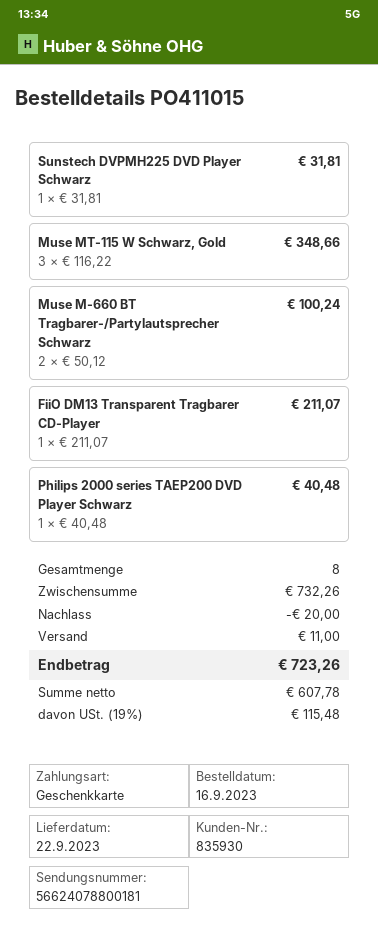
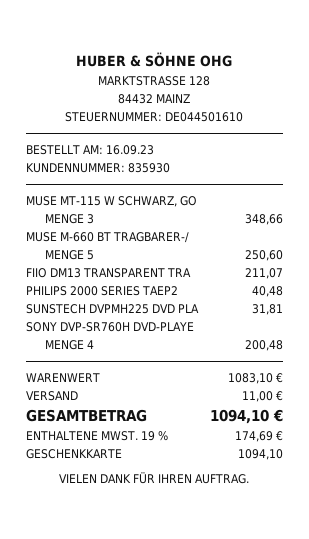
Muse M-660 BT Tragbarer-/Partylautsprecher Schwarz: 2 for 100.24 -> 5 for 250.60
SONY DVP-SR760H DVD-PLAYE: none -> 4 for 200.48
subtotal: 732.26 -> 1083.10
discount: 20.00 -> none
tax: 19% = 115.48 -> 19% = 174.69
total: 723.26 -> 1094.10

